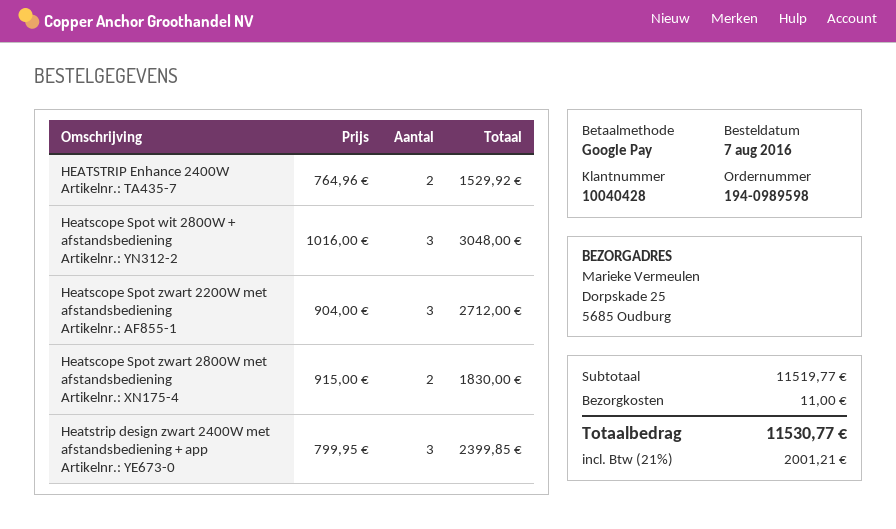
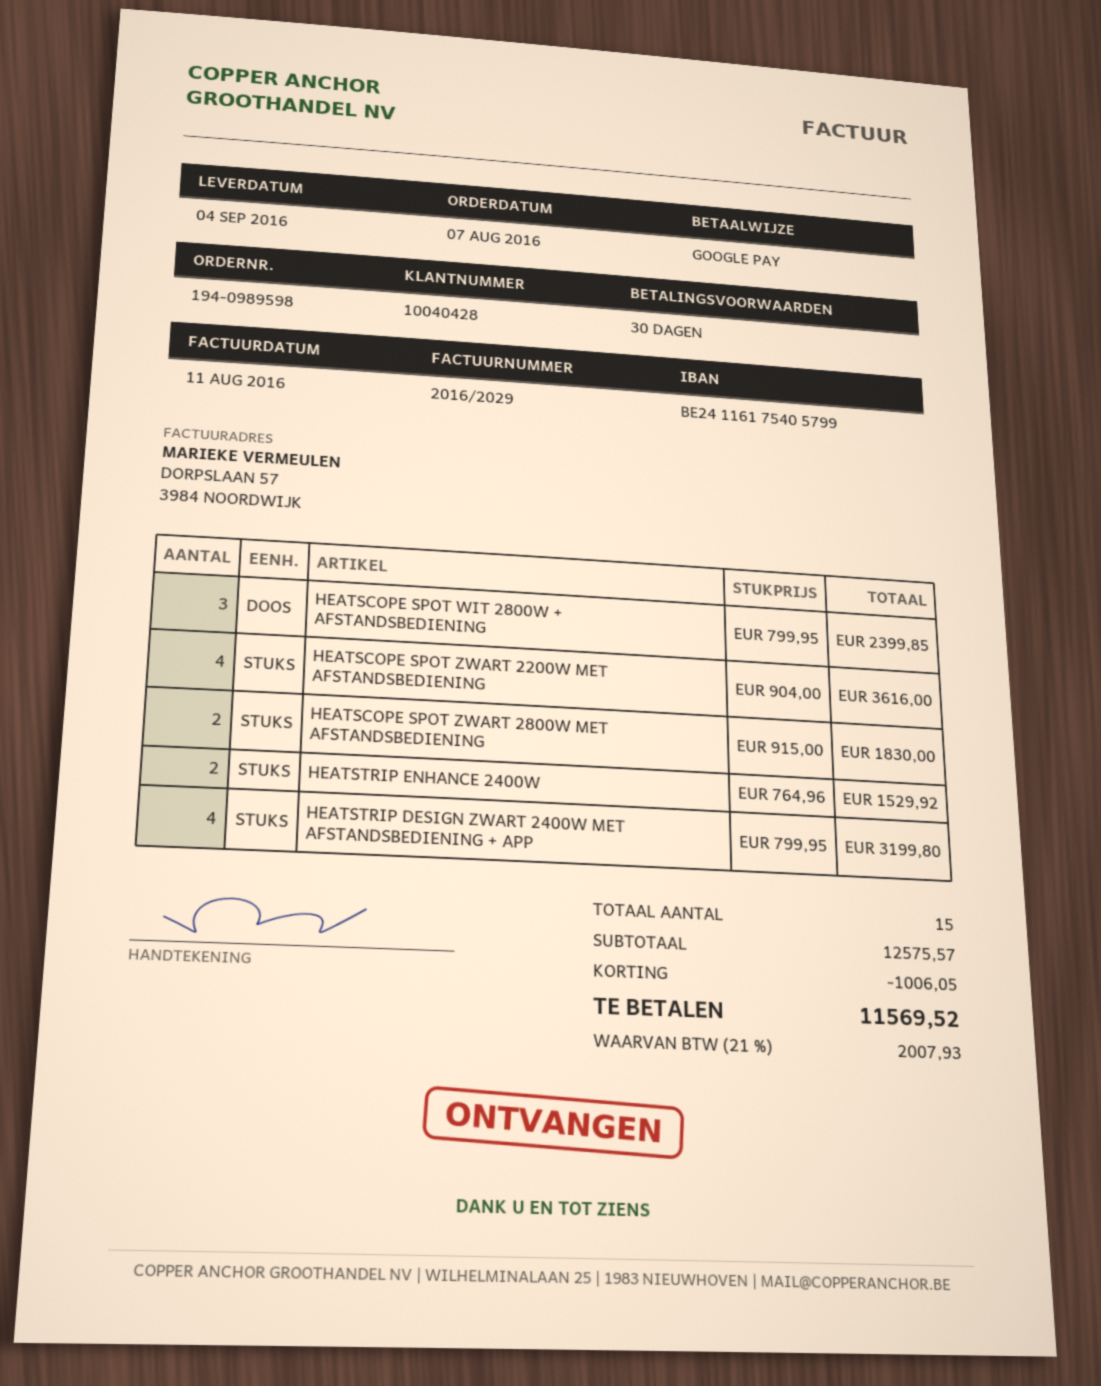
Heatscope Spot wit 2800W + afstandsbediening: 3 x 1016.00 = 3048.00 -> 3 x 799.95 = 2399.85
Heatscope Spot zwart 2200W met afstandsbediening: 3 x 904.00 = 2712.00 -> 4 x 904.00 = 3616.00
Heatstrip design zwart 2400W met afstandsbediening + app: 3 x 799.95 = 2399.85 -> 4 x 799.95 = 3199.80
subtotal: 11519.77 -> 12575.57
discount: none -> 1006.05
shipping: 11.00 -> none
tax: 21% = 2001.21 -> 21% = 2007.93
total: 11530.77 -> 11569.52

